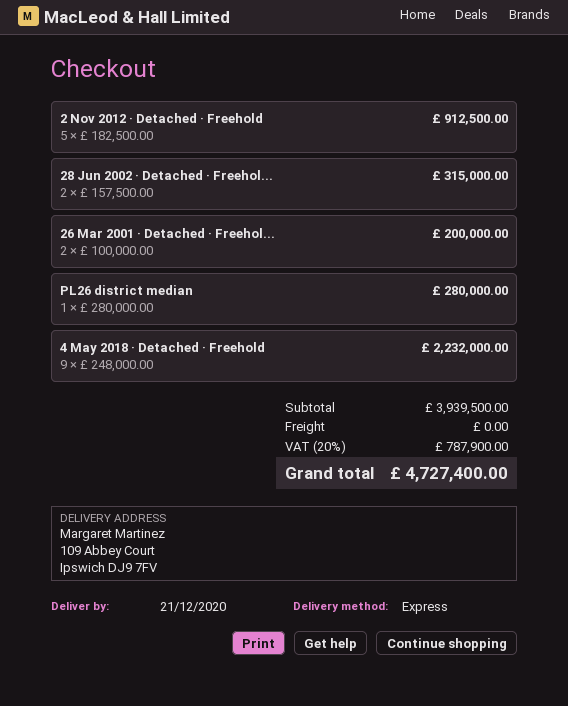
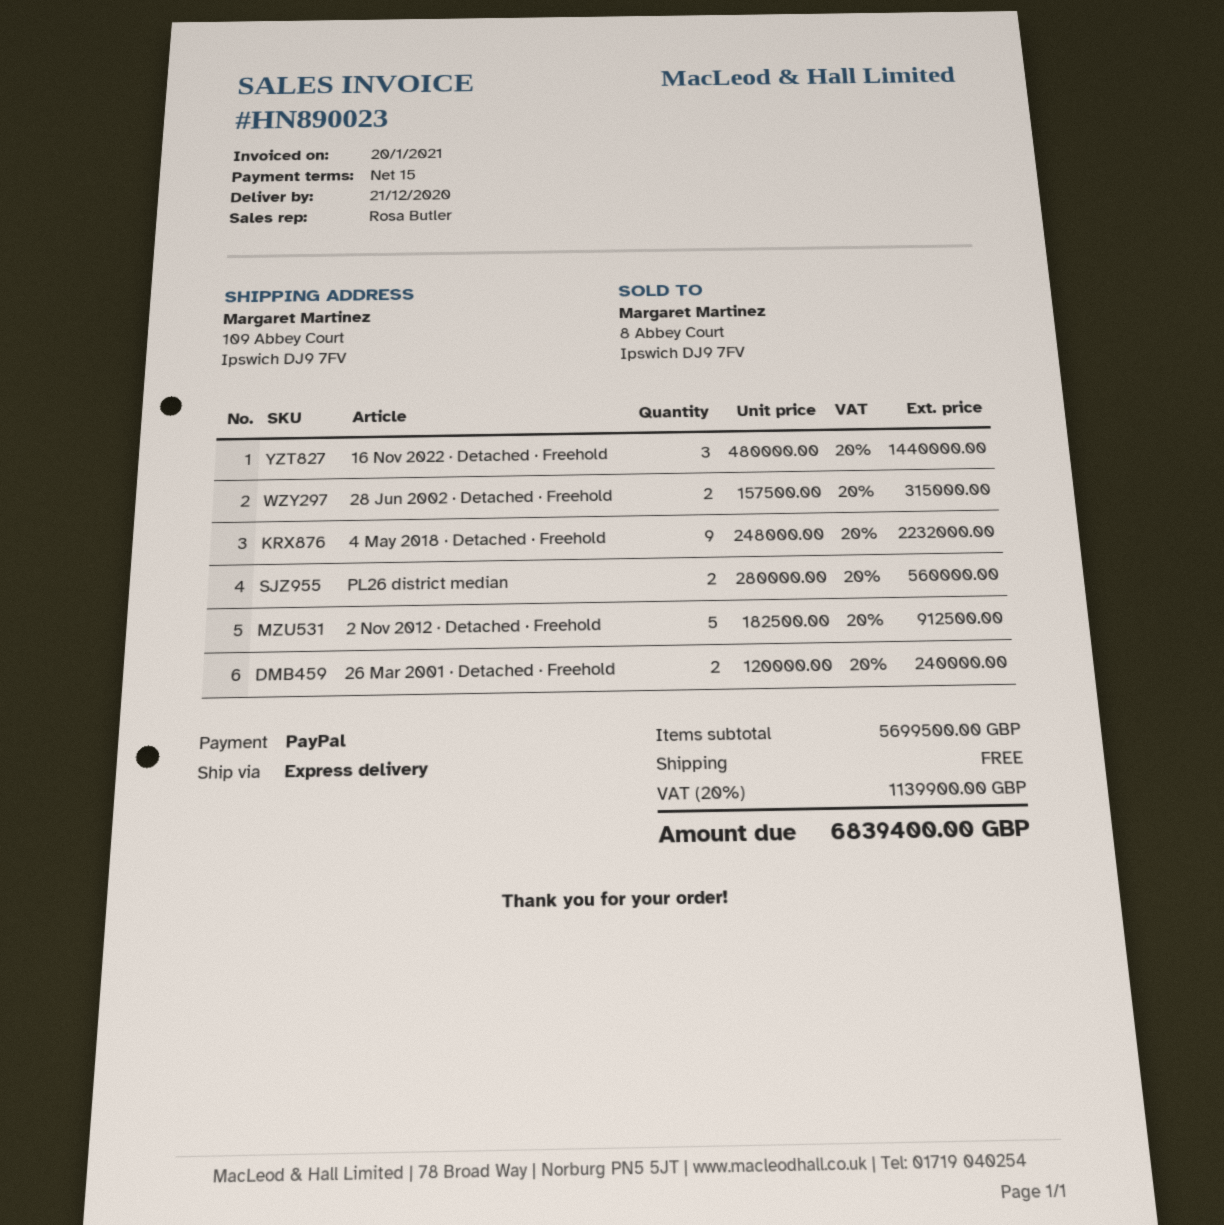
26 Mar 2001 · Detached · Freehol...: 2 x 100000.00 = 200000.00 -> 2 x 120000.00 = 240000.00
PL26 district median: 1 x 280000.00 = 280000.00 -> 2 x 280000.00 = 560000.00
16 Nov 2022 · Detached · Freehold: none -> 3 x 480000.00 = 1440000.00
subtotal: 3939500.00 -> 5699500.00
tax: 20% = 787900.00 -> 20% = 1139900.00
total: 4727400.00 -> 6839400.00

